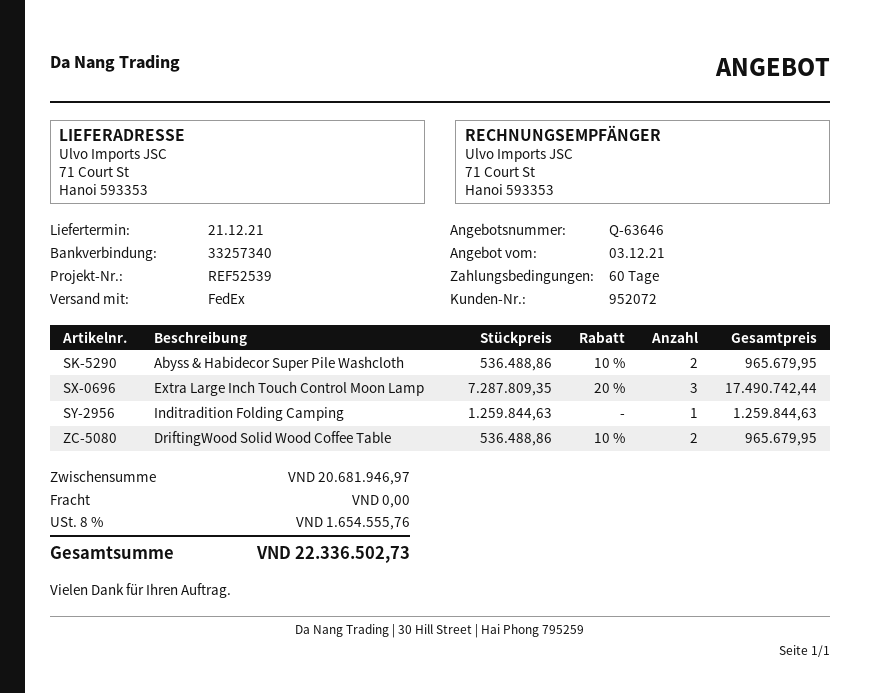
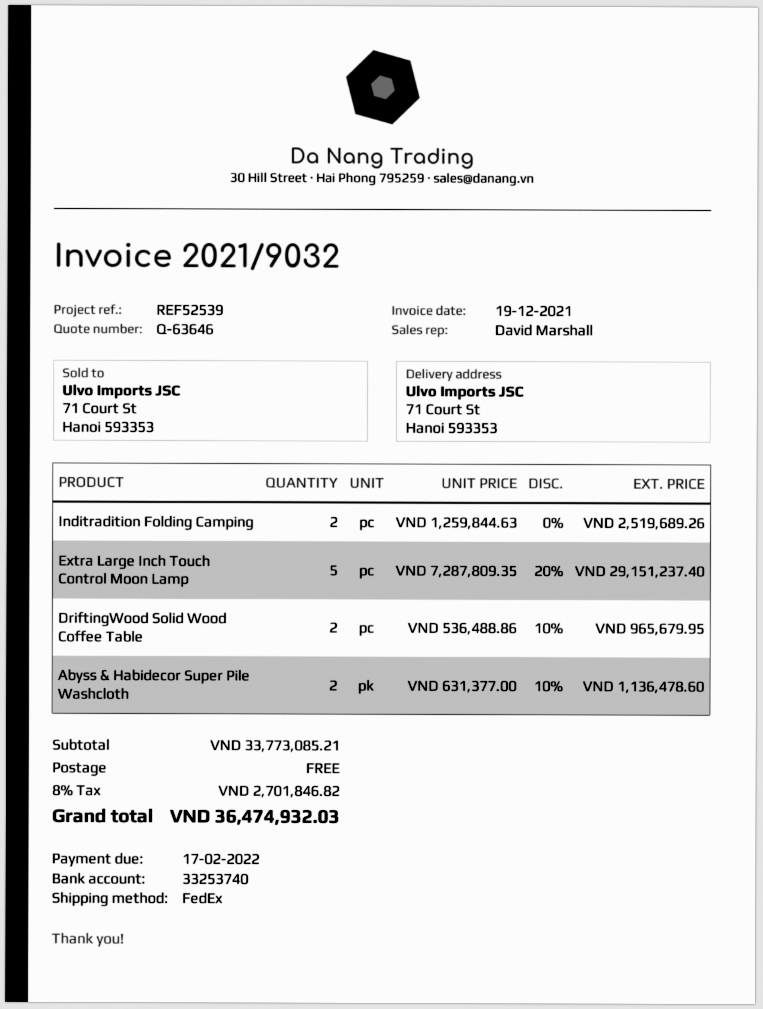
bank account: 33257340 -> 33253740
Abyss & Habidecor Super Pile Washcloth: 2 x 536488.86 - 10% = 965679.95 -> 2 x 631377.00 - 10% = 1136478.60
Extra Large Inch Touch Control Moon Lamp: 3 x 7287809.35 - 20% = 17490742.44 -> 5 x 7287809.35 - 20% = 29151237.40
Inditradition Folding Camping: 1 x 1259844.63 = 1259844.63 -> 2 x 1259844.63 = 2519689.26
subtotal: 20681946.97 -> 33773085.21
tax: 8% = 1654555.76 -> 8% = 2701846.82
total: 22336502.73 -> 36474932.03

